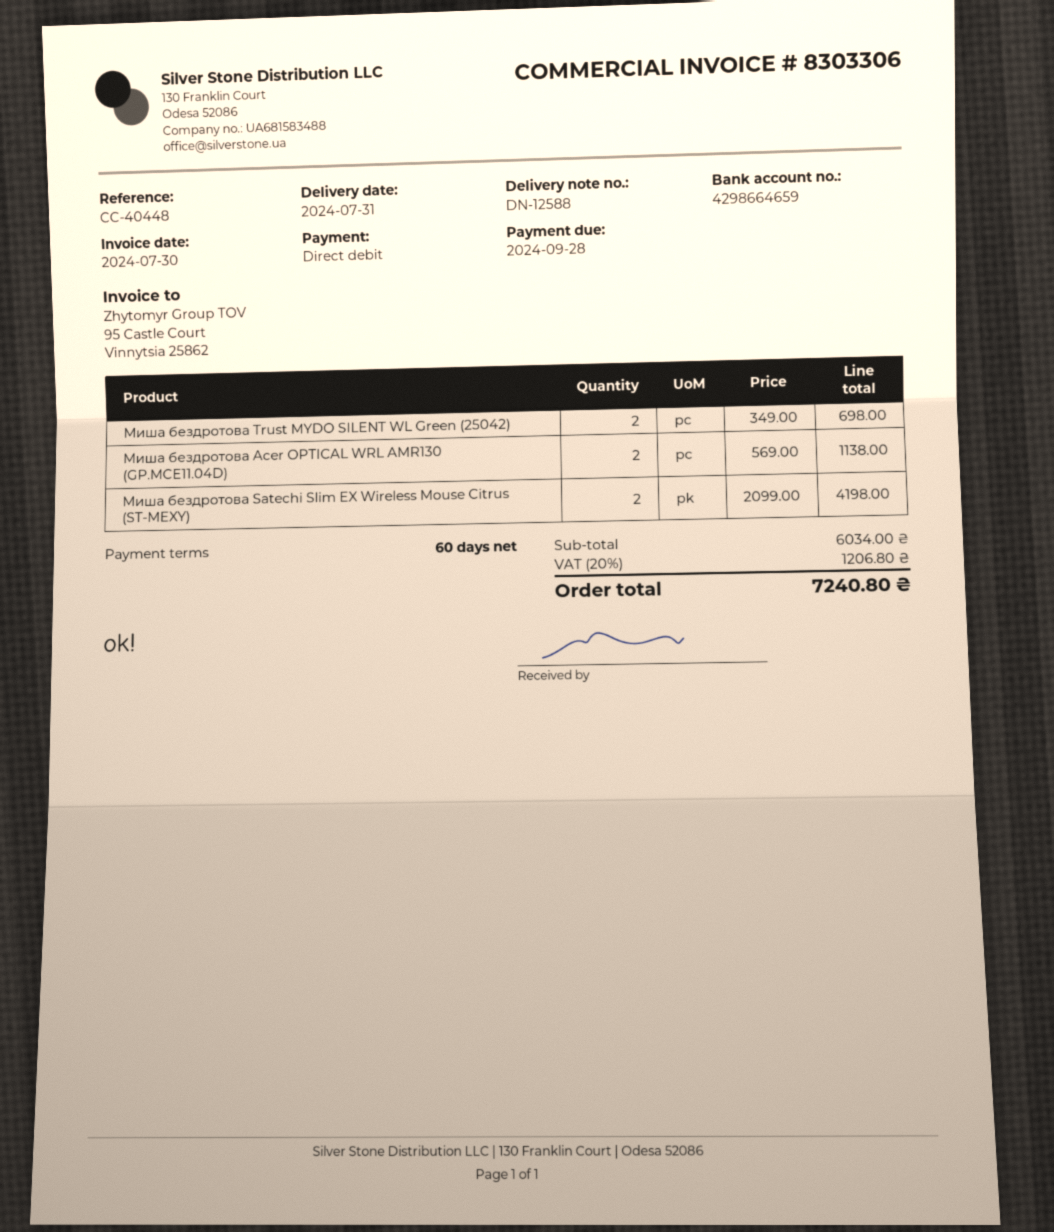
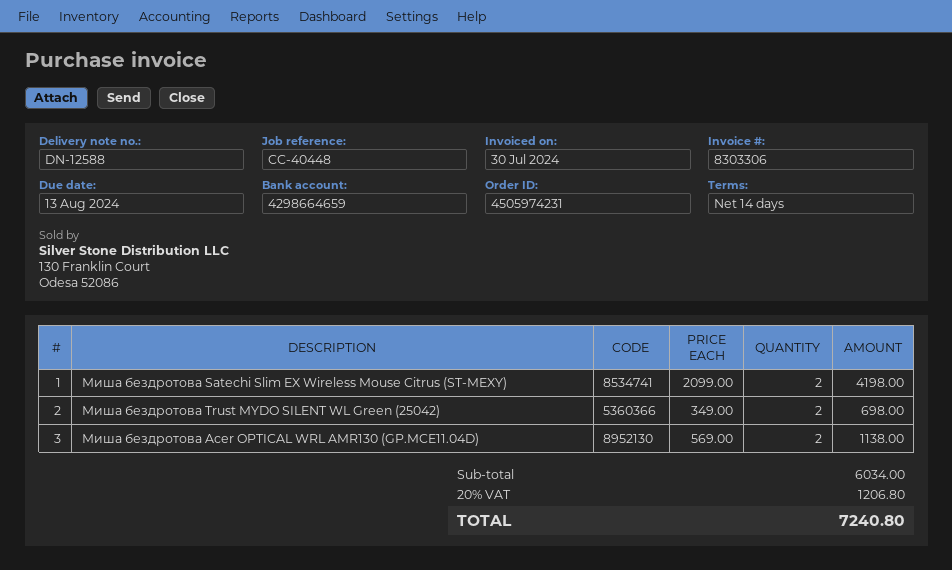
payment terms: 60 days -> 14 days
due date: 2024-09-28 -> 2024-08-13

